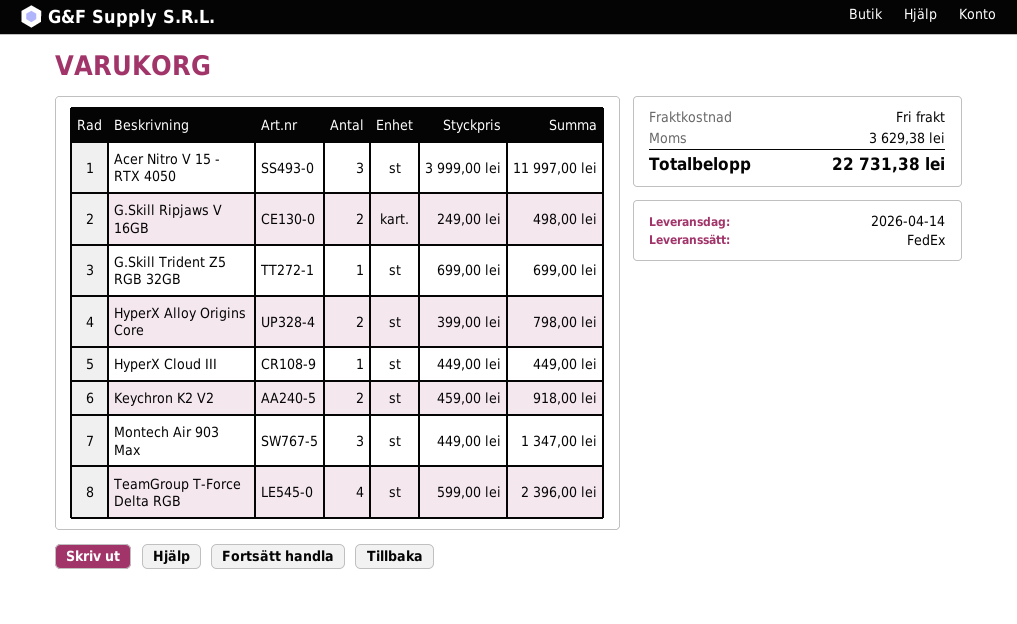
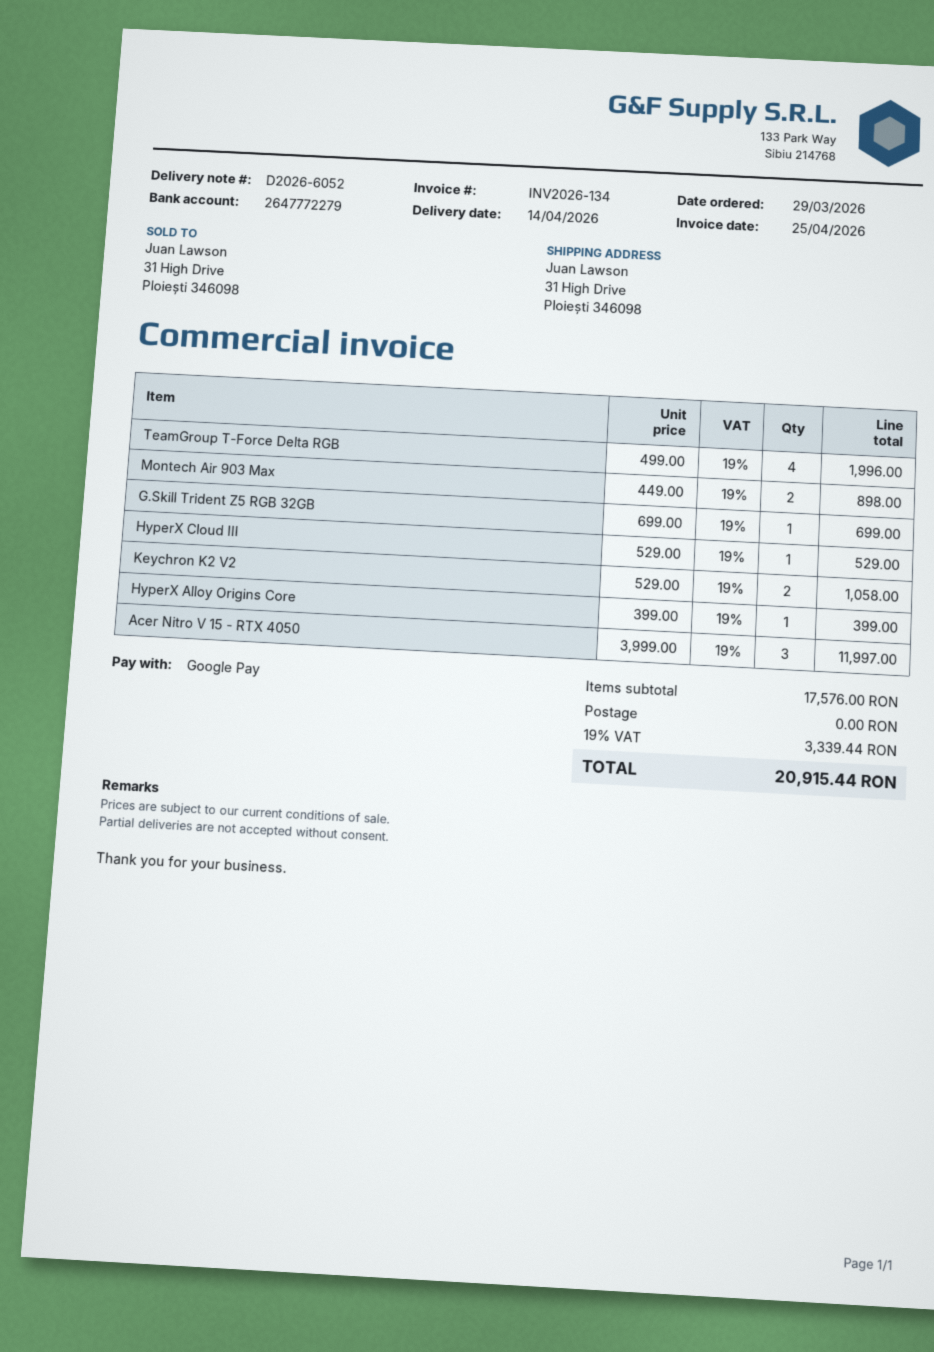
G.Skill Ripjaws V 16GB: 2 x 249.00 = 498.00 -> none
HyperX Alloy Origins Core: 2 x 399.00 = 798.00 -> 1 x 399.00 = 399.00
HyperX Cloud III: 1 x 449.00 = 449.00 -> 1 x 529.00 = 529.00
Keychron K2 V2: 2 x 459.00 = 918.00 -> 2 x 529.00 = 1058.00
Montech Air 903 Max: 3 x 449.00 = 1347.00 -> 2 x 449.00 = 898.00
TeamGroup T-Force Delta RGB: 4 x 599.00 = 2396.00 -> 4 x 499.00 = 1996.00
tax: 3629.38 -> 3339.44
total: 22731.38 -> 20915.44

